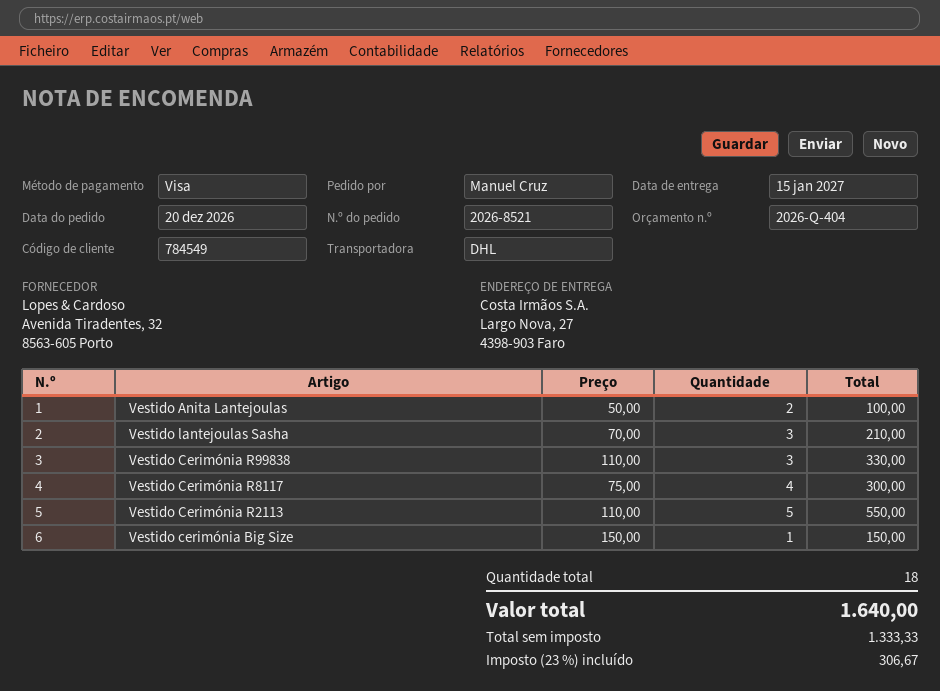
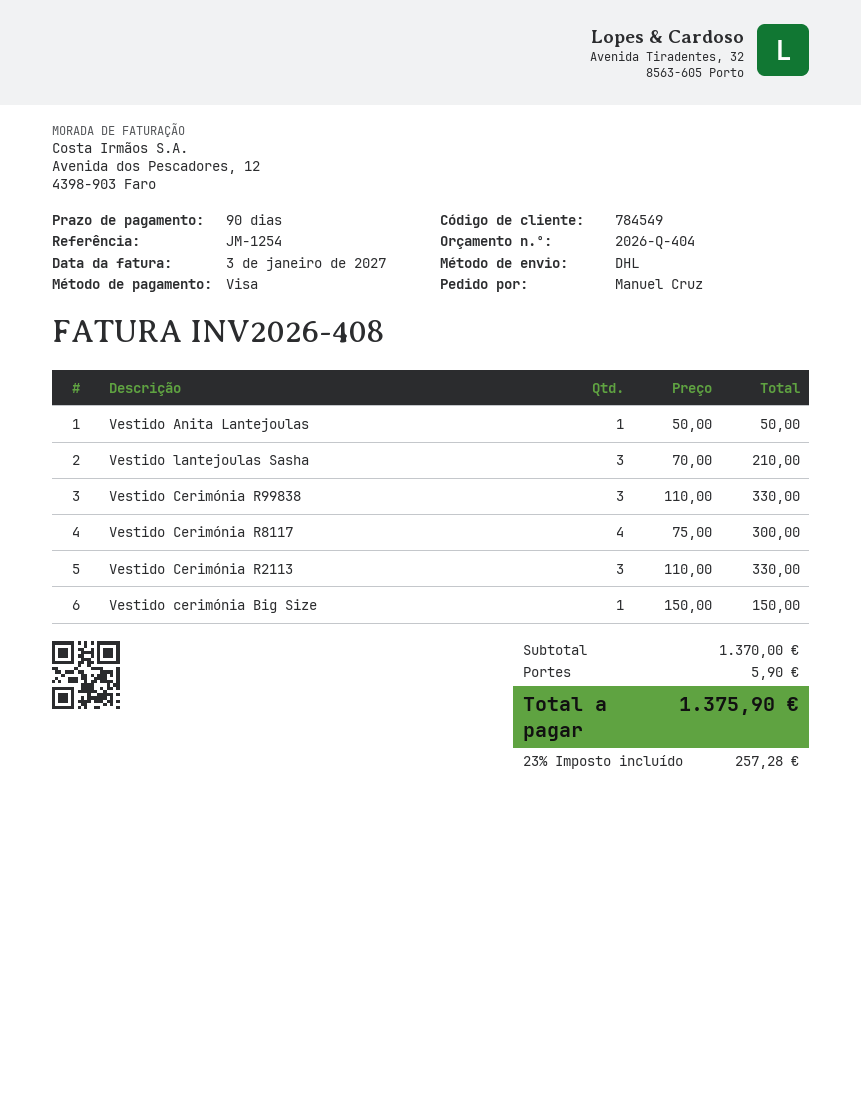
Vestido Anita Lantejoulas: 2 x 50.00 = 100.00 -> 1 x 50.00 = 50.00
Vestido Cerimónia R2113: 5 x 110.00 = 550.00 -> 3 x 110.00 = 330.00
shipping: none -> 5.90
tax: 23% = 306.67 -> 23% = 257.28
total: 1640.00 -> 1375.90

